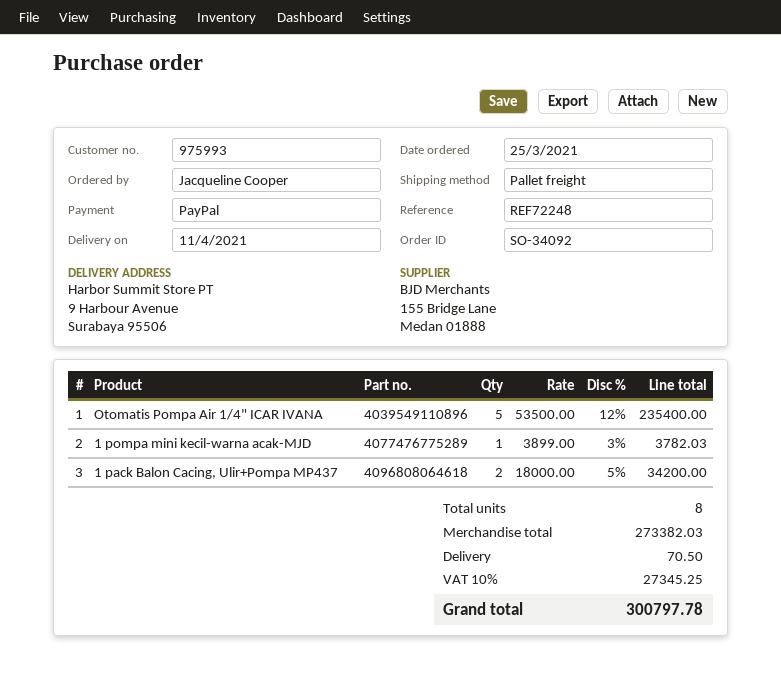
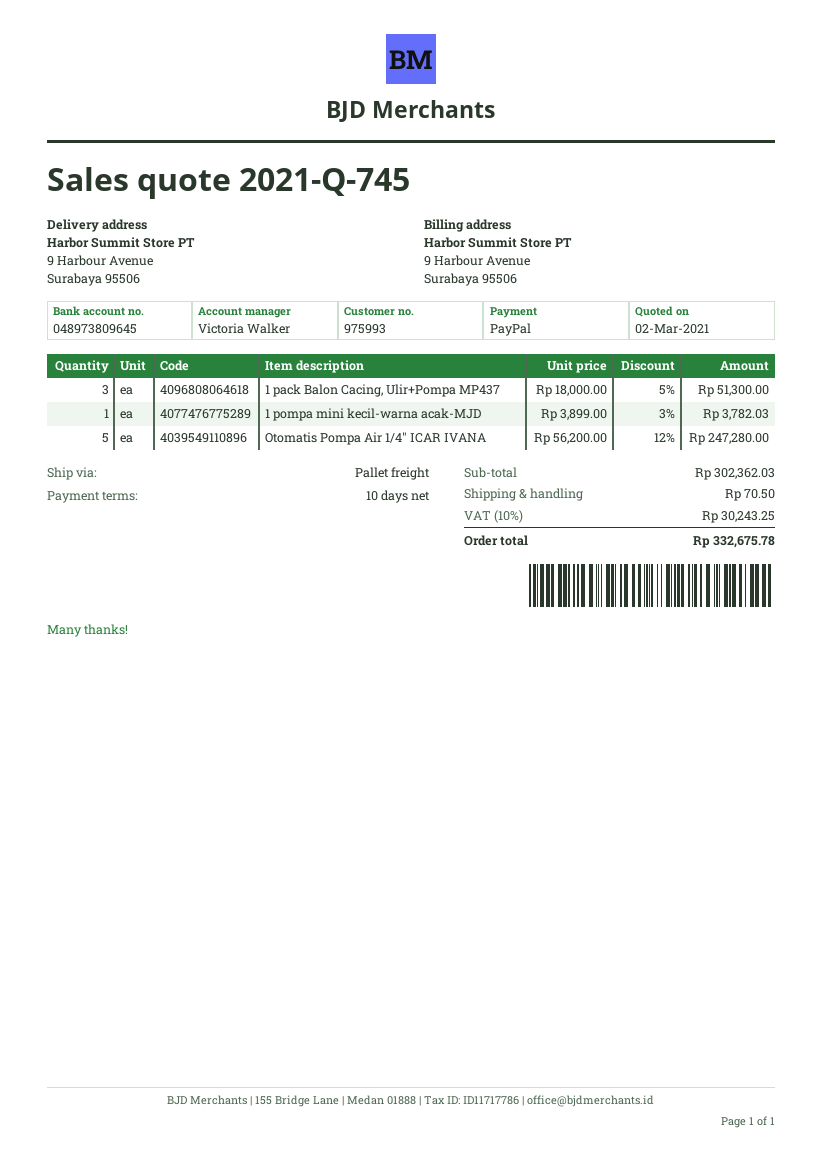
Otomatis Pompa Air 1/4" ICAR IVANA: 5 x 53500.00 - 12% = 235400.00 -> 5 x 56200.00 - 12% = 247280.00
1 pack Balon Cacing, Ulir+Pompa MP437: 2 x 18000.00 - 5% = 34200.00 -> 3 x 18000.00 - 5% = 51300.00
subtotal: 273382.03 -> 302362.03
tax: 10% = 27345.25 -> 10% = 30243.25
total: 300797.78 -> 332675.78

